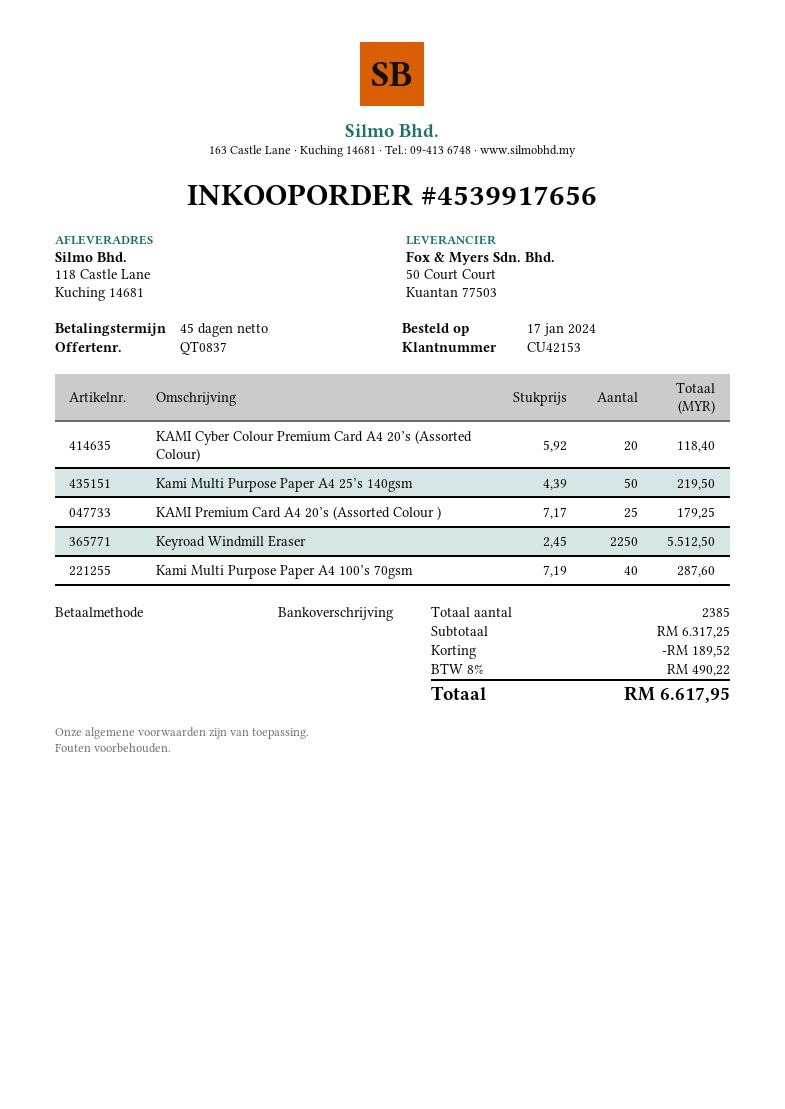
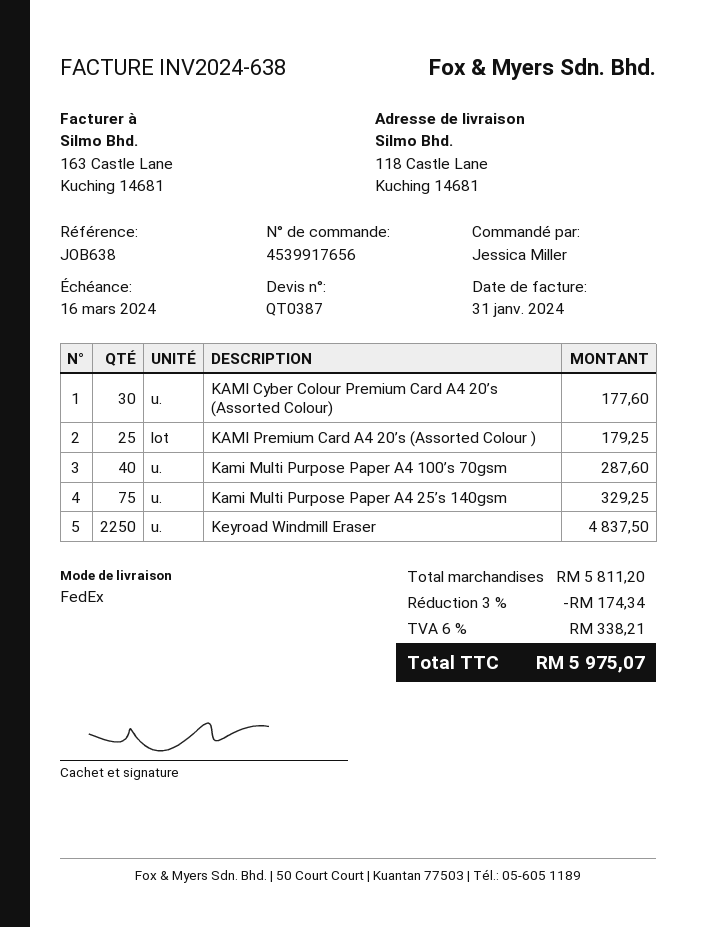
quote number: QT0837 -> QT0387
KAMI Cyber Colour Premium Card A4 20’s (Assorted Colour): 20 for 118.40 -> 30 for 177.60
Kami Multi Purpose Paper A4 25’s 140gsm: 50 for 219.50 -> 75 for 329.25
Keyroad Windmill Eraser: 2250 for 5512.50 -> 2250 for 4837.50
subtotal: 6317.25 -> 5811.20
discount: 189.52 -> 174.34
tax: 8% = 490.22 -> 6% = 338.21
total: 6617.95 -> 5975.07

